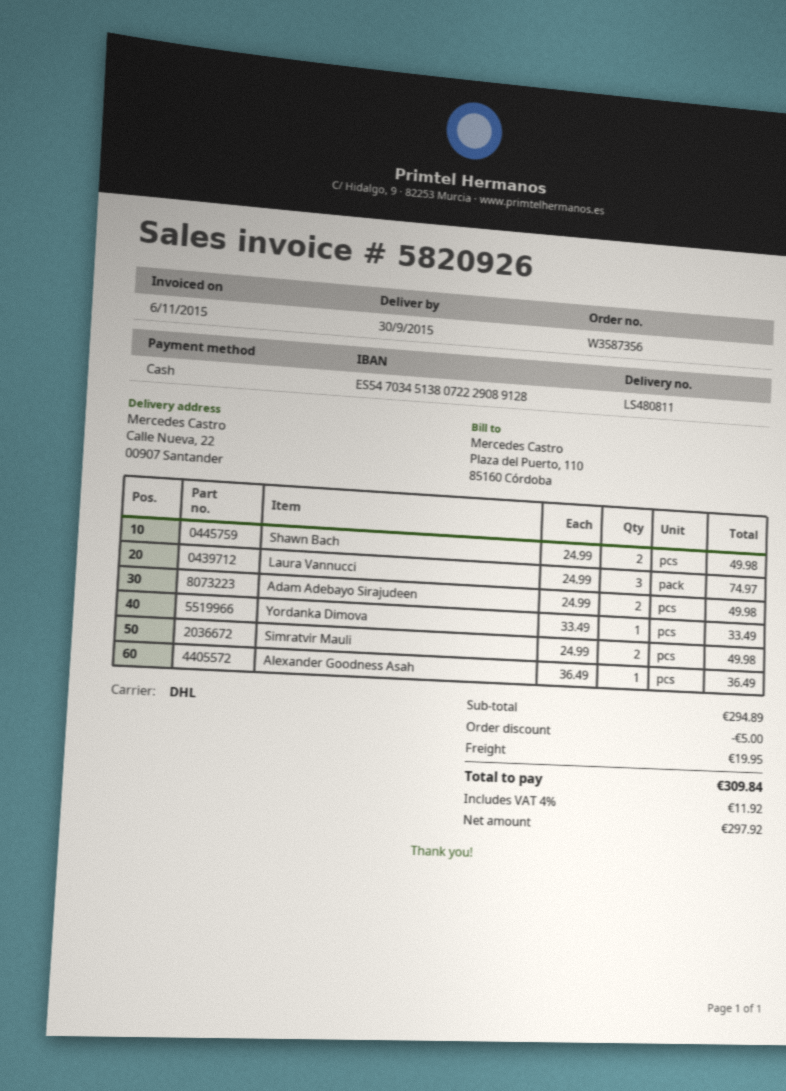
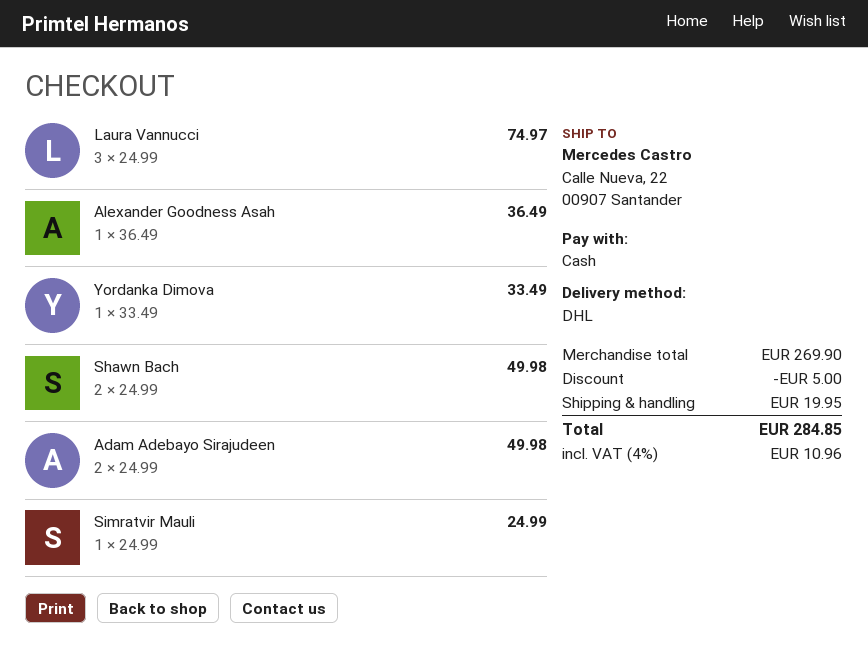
Simratvir Mauli: 2 x 24.99 = 49.98 -> 1 x 24.99 = 24.99
subtotal: 294.89 -> 269.90
tax: 4% = 11.92 -> 4% = 10.96
total: 309.84 -> 284.85

